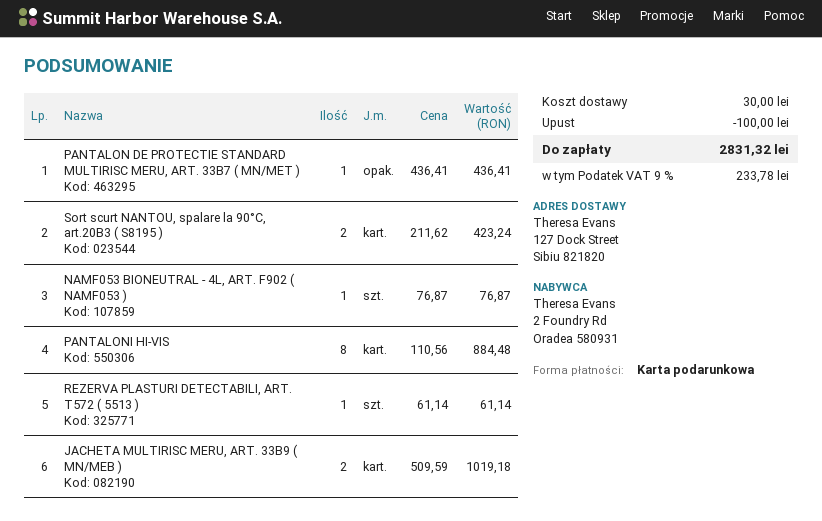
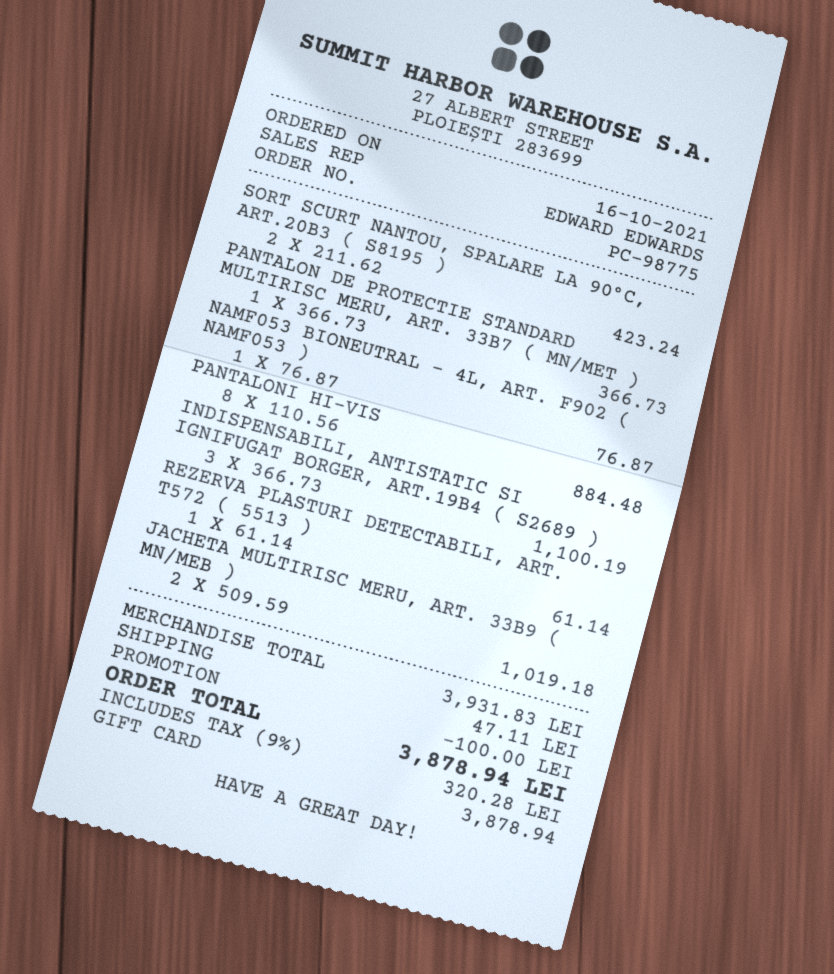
PANTALON DE PROTECTIE STANDARD MULTIRISC MERU, ART. 33B7 ( MN/MET ): 1 x 436.41 = 436.41 -> 1 x 366.73 = 366.73
INDISPENSABILI, ANTISTATIC SI IGNIFUGAT BORGER, ART.19B4 ( S2689 ): none -> 3 x 366.73 = 1100.19
shipping: 30.00 -> 47.11
tax: 9% = 233.78 -> 9% = 320.28
total: 2831.32 -> 3878.94

